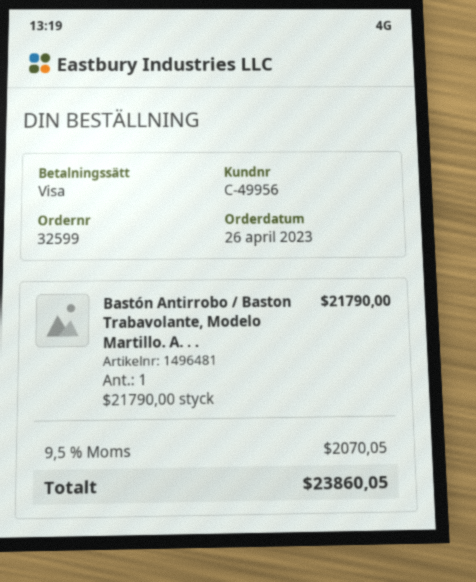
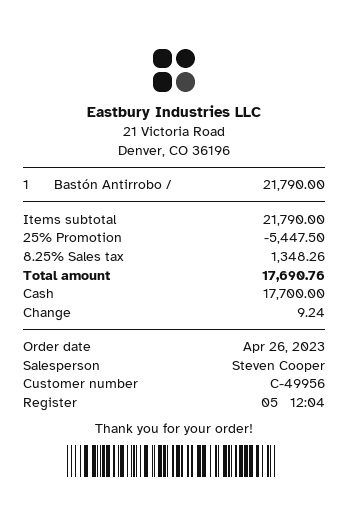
payment method: Visa -> cash
discount: none -> 25% = 5447.50
tax: 9.5% = 2070.05 -> 8.25% = 1348.26
total: 23860.05 -> 17690.76

